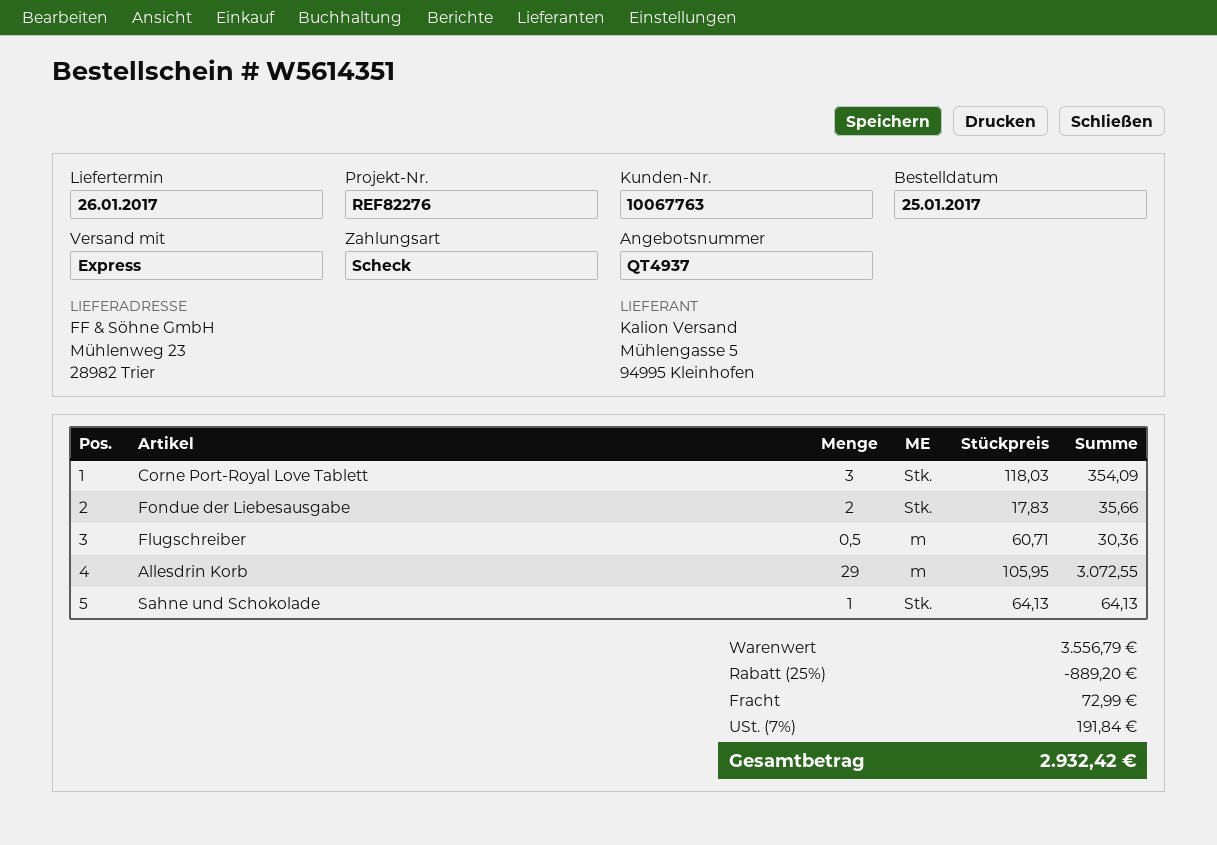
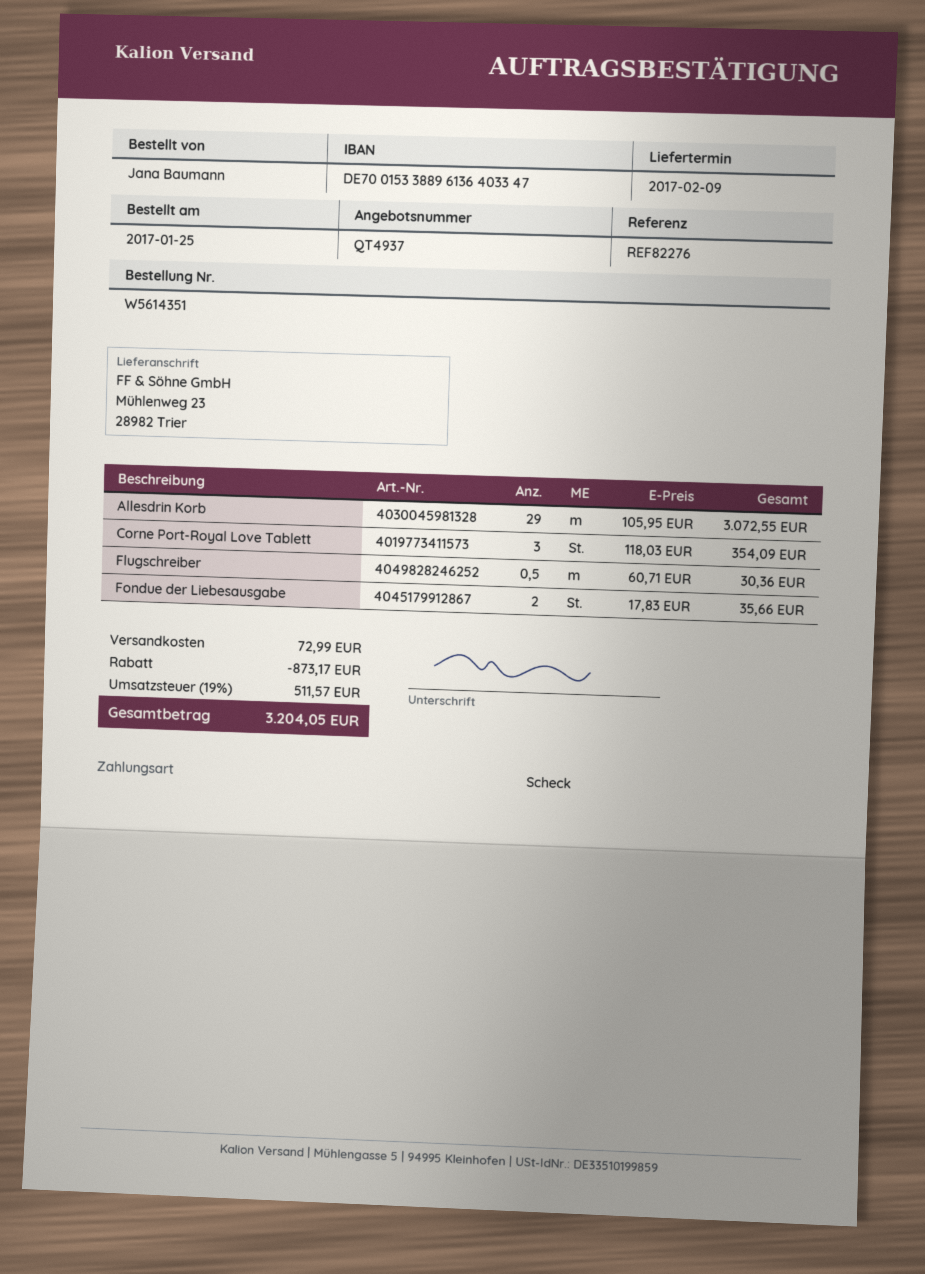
delivery date: 2017-01-26 -> 2017-02-09
Sahne und Schokolade: 1 x 64.13 = 64.13 -> none
discount: 889.20 -> 873.17
tax: 7% = 191.84 -> 19% = 511.57
total: 2932.42 -> 3204.05

